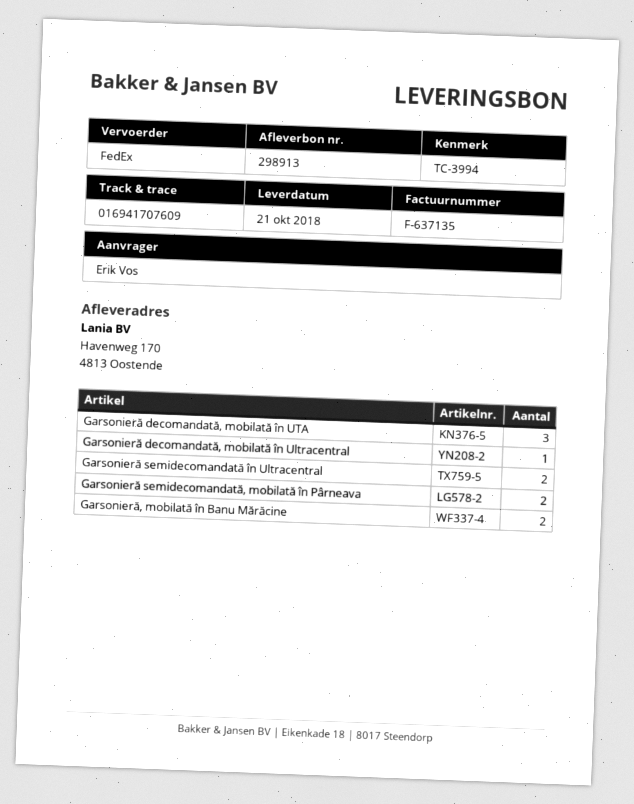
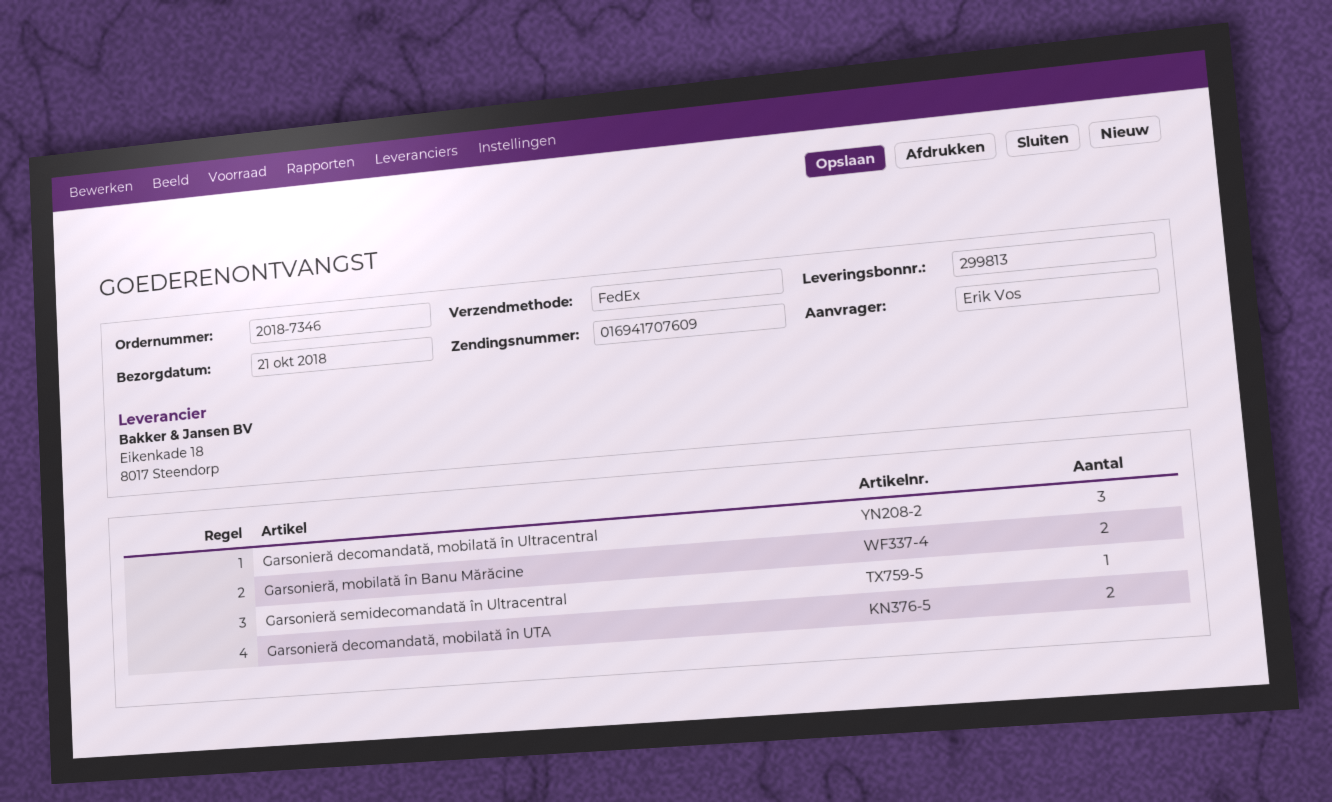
delivery note number: 298913 -> 299813
Garsonieră decomandată, mobilată în UTA: 3 -> 2
Garsonieră decomandată, mobilată în Ultracentral: 1 -> 3
Garsonieră semidecomandată în Ultracentral: 2 -> 1
Garsonieră semidecomandată, mobilată în Pârneava: 2 -> none

